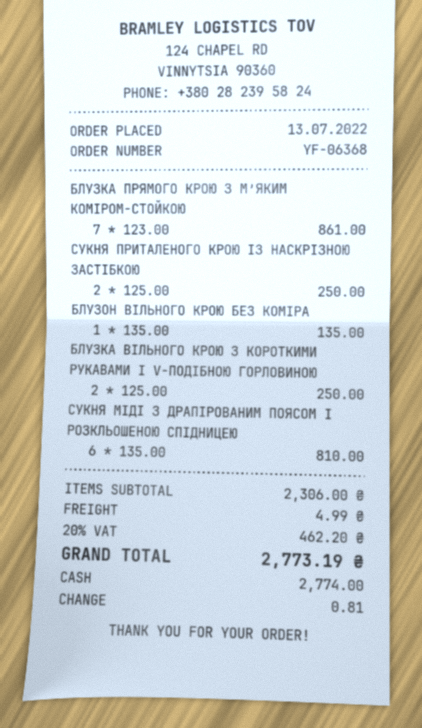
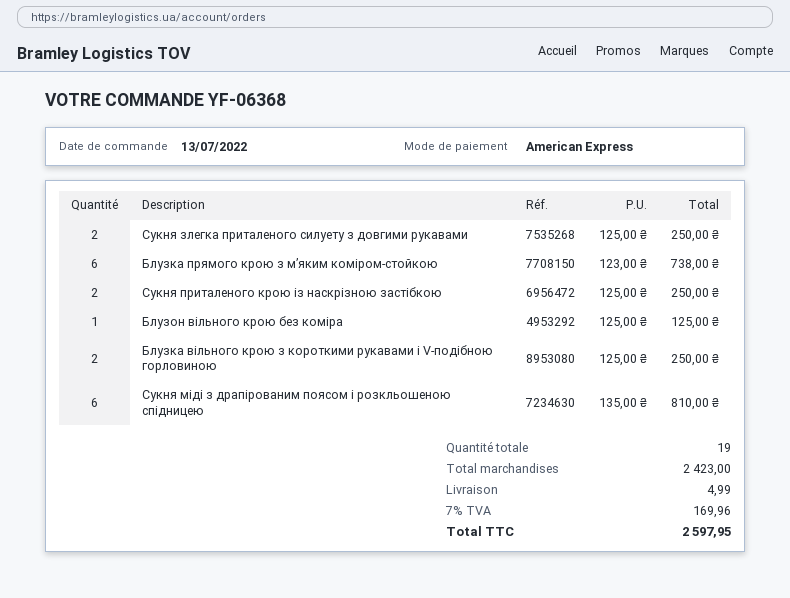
payment method: cash -> American Express
БЛУЗКА ПРЯМОГО КРОЮ З М’ЯКИМ КОМІРОМ-СТОЙКОЮ: 7 x 123.00 = 861.00 -> 6 x 123.00 = 738.00
БЛУЗОН ВІЛЬНОГО КРОЮ БЕЗ КОМІРА: 1 x 135.00 = 135.00 -> 1 x 125.00 = 125.00
Сукня злегка приталеного силуету з довгими рукавами: none -> 2 x 125.00 = 250.00
subtotal: 2306.00 -> 2423.00
tax: 20% = 462.20 -> 7% = 169.96
total: 2773.19 -> 2597.95

